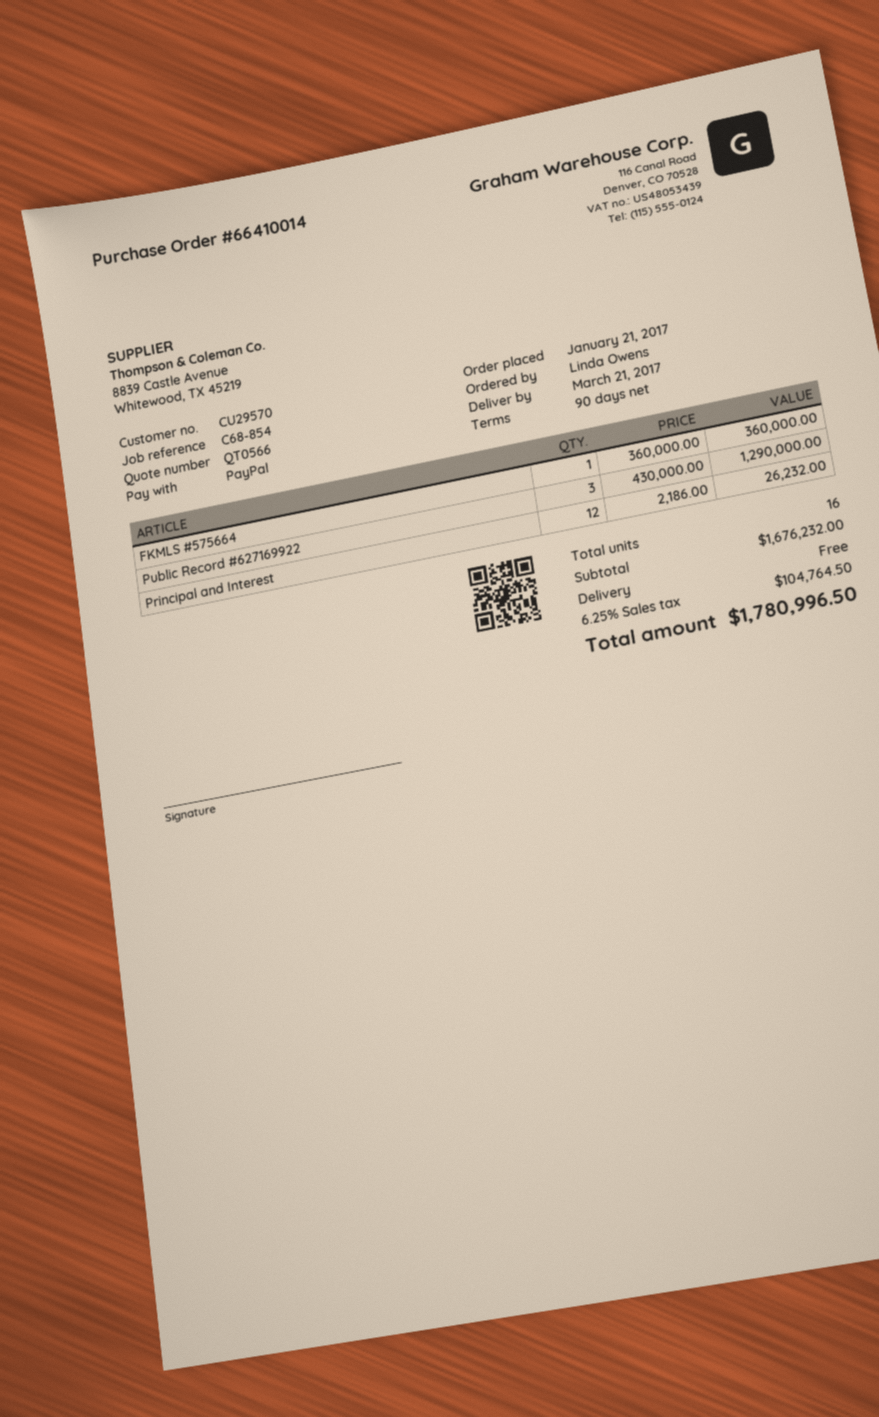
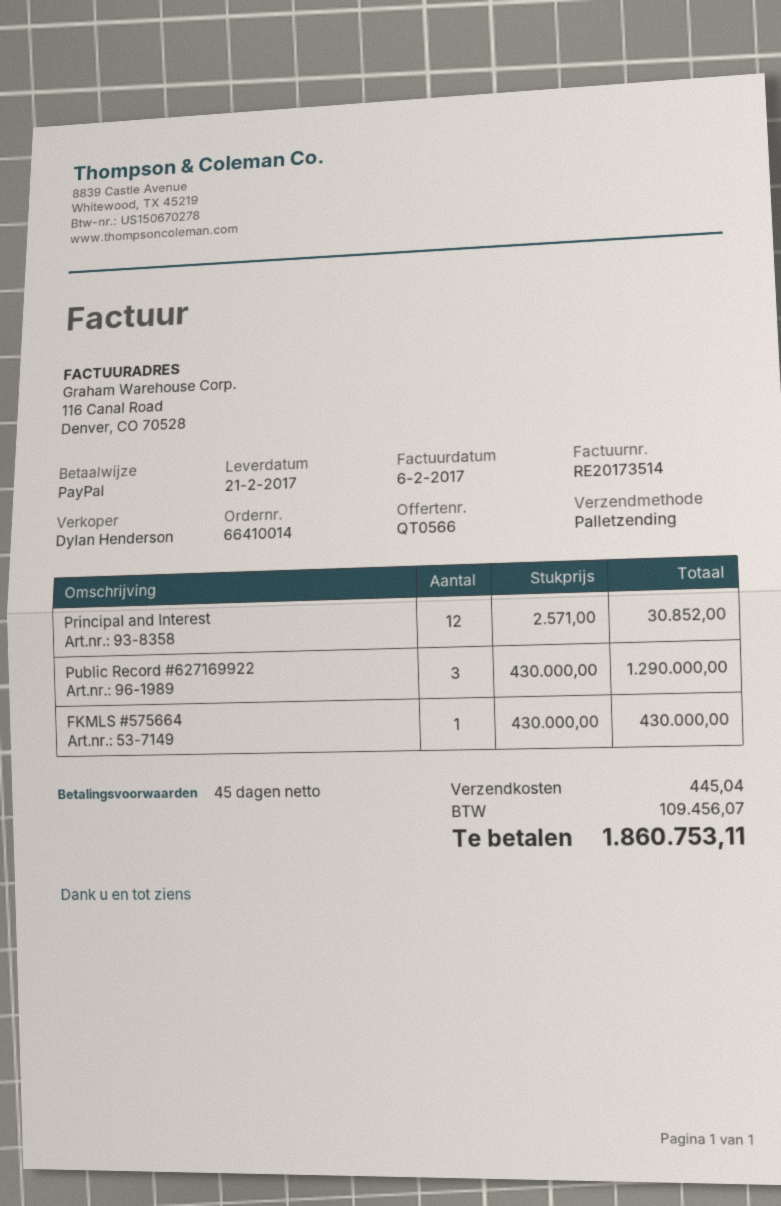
delivery date: 2017-03-21 -> 2017-02-21
payment terms: 90 days -> 45 days
FKMLS #575664: 1 x 360000.00 = 360000.00 -> 1 x 430000.00 = 430000.00
Principal and Interest: 12 x 2186.00 = 26232.00 -> 12 x 2571.00 = 30852.00
shipping: 0.00 -> 445.04
tax: 104764.50 -> 109456.07
total: 1780996.50 -> 1860753.11

